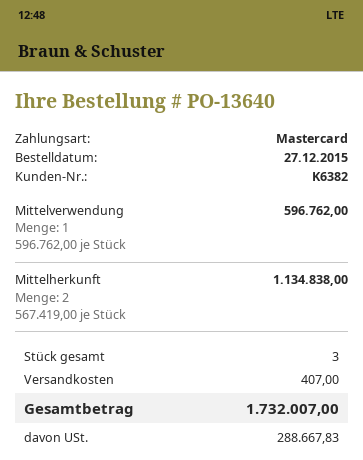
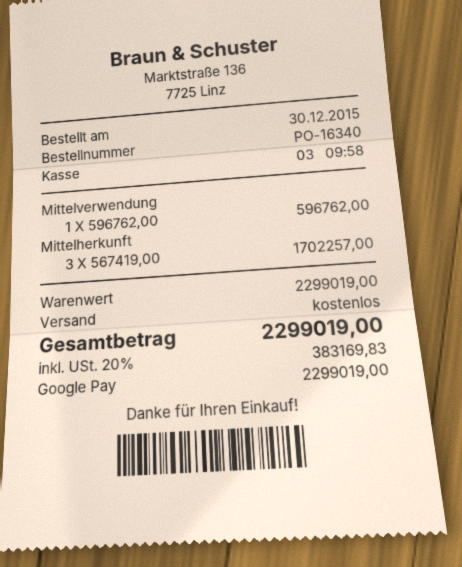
order number: PO-13640 -> PO-16340
order date: 2015-12-27 -> 2015-12-30
payment method: Mastercard -> Google Pay
Mittelherkunft: 2 x 567419.00 = 1134838.00 -> 3 x 567419.00 = 1702257.00
shipping: 407.00 -> 0.00
tax: 288667.83 -> 383169.83
total: 1732007.00 -> 2299019.00

